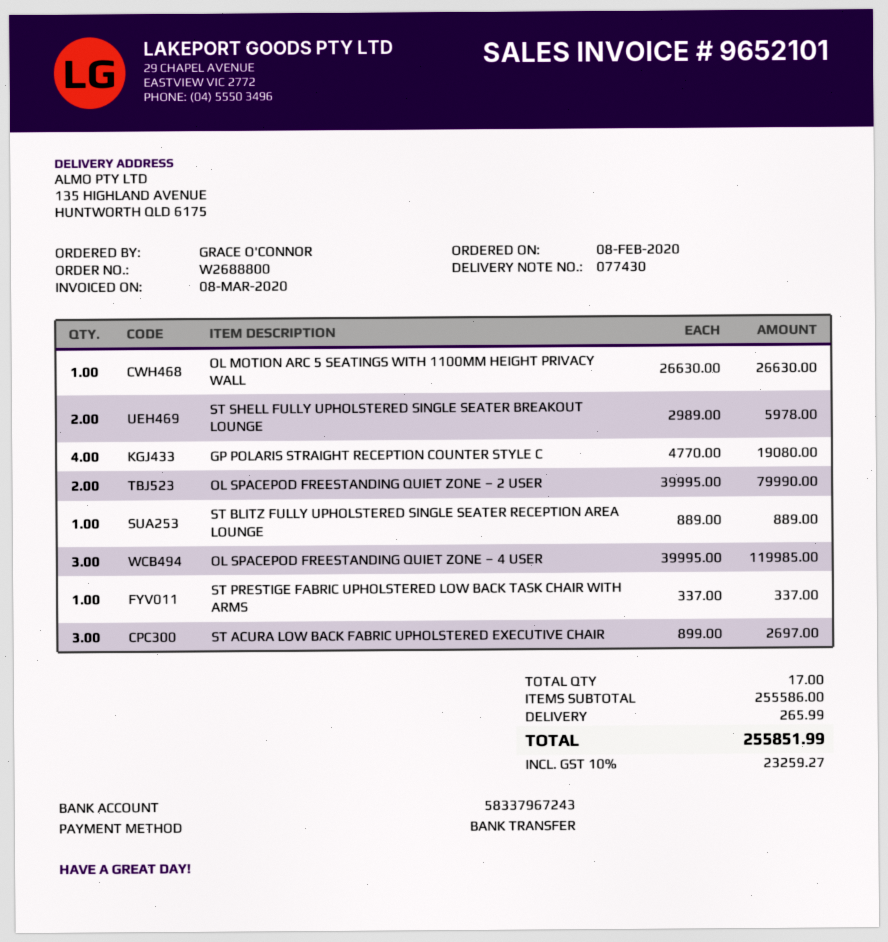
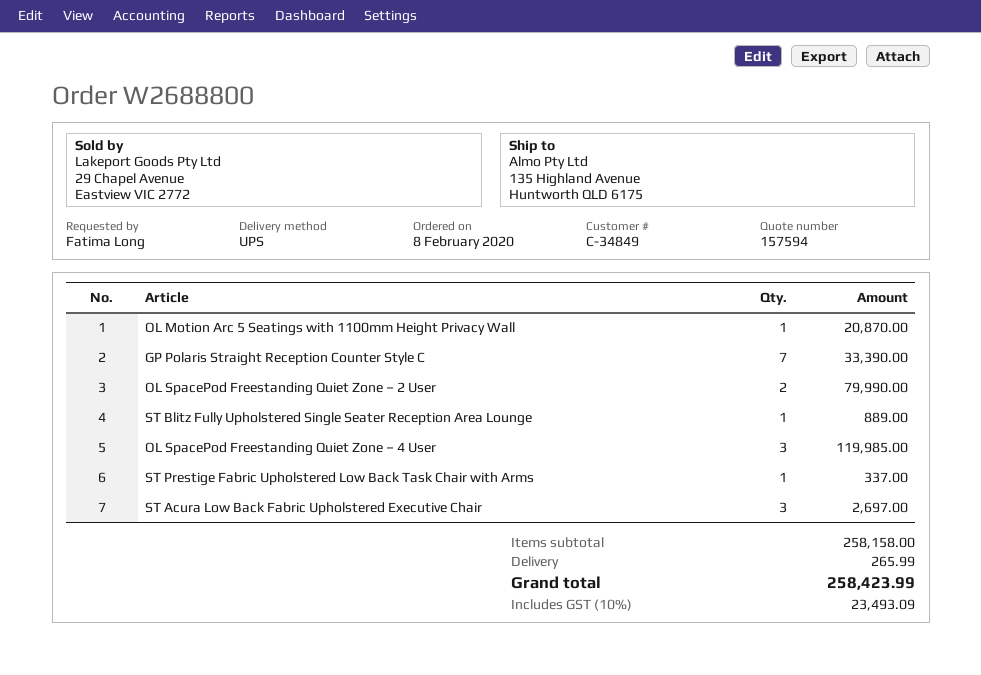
ordered by: GRACE O'CONNOR -> Fatima Long
OL MOTION ARC 5 SEATINGS WITH 1100MM HEIGHT PRIVACY WALL: 1 for 26630.00 -> 1 for 20870.00
ST SHELL FULLY UPHOLSTERED SINGLE SEATER BREAKOUT LOUNGE: 2 for 5978.00 -> none
GP POLARIS STRAIGHT RECEPTION COUNTER STYLE C: 4 for 19080.00 -> 7 for 33390.00
subtotal: 255586.00 -> 258158.00
tax: 10% = 23259.27 -> 10% = 23493.09
total: 255851.99 -> 258423.99

